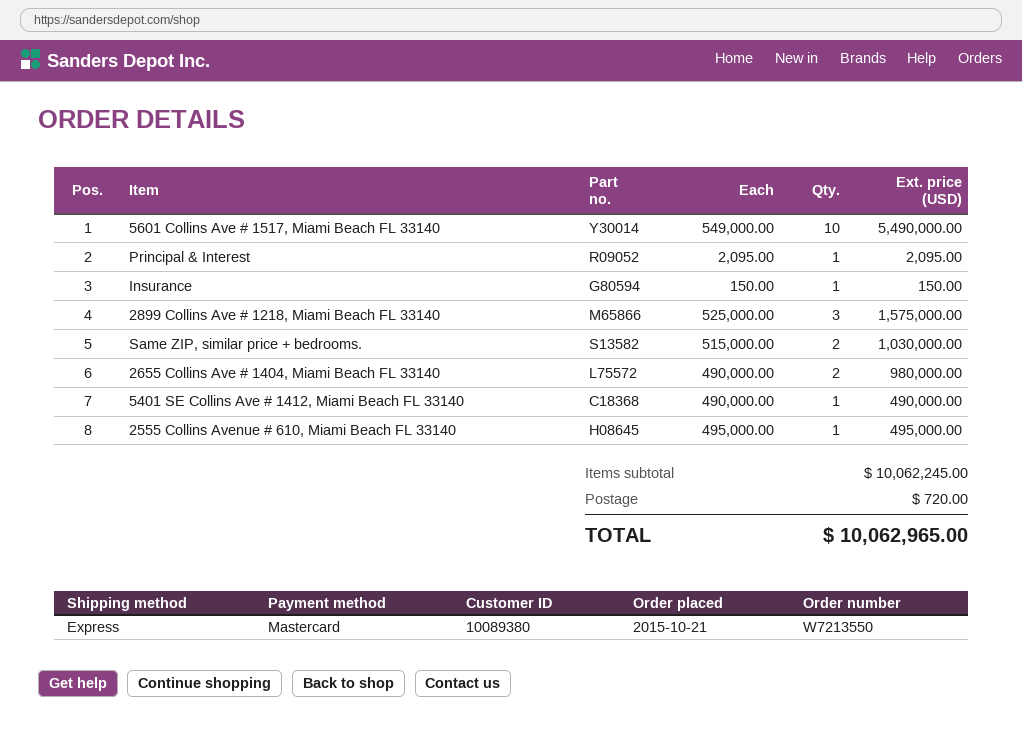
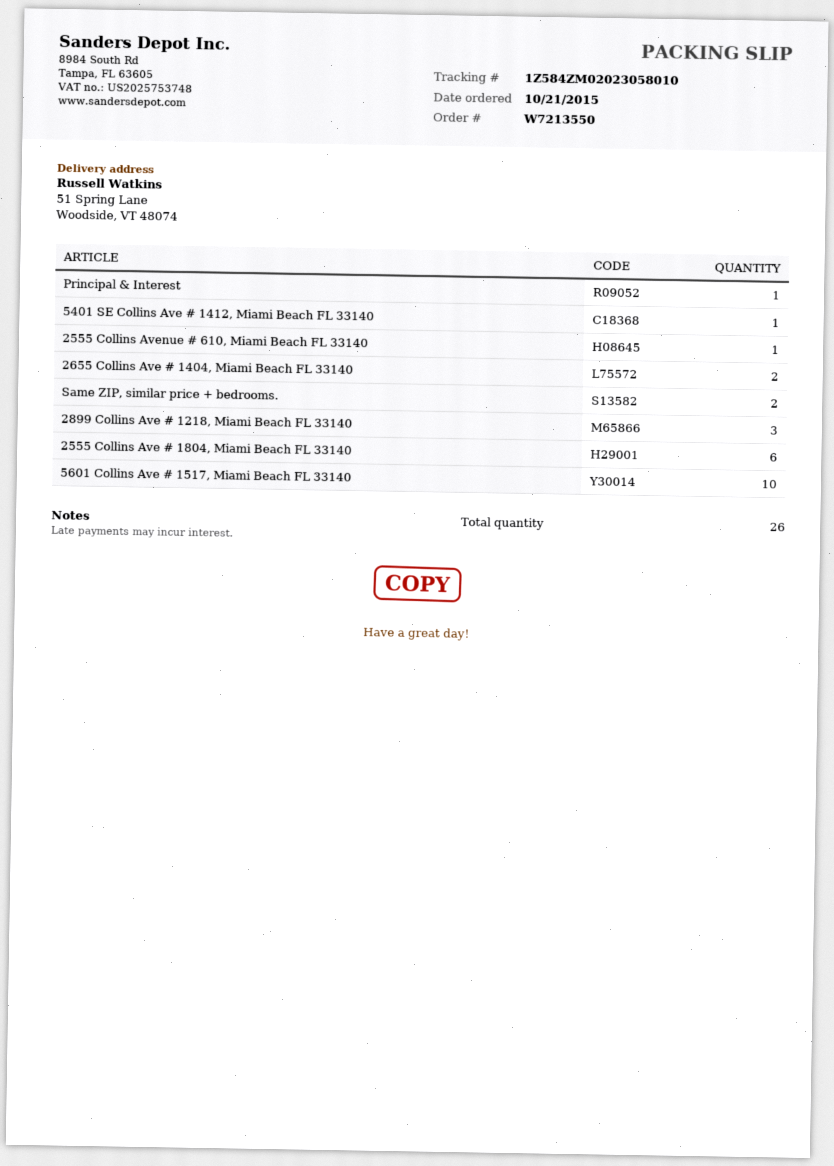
Insurance: 1 -> none
2555 Collins Ave # 1804, Miami Beach FL 33140: none -> 6

